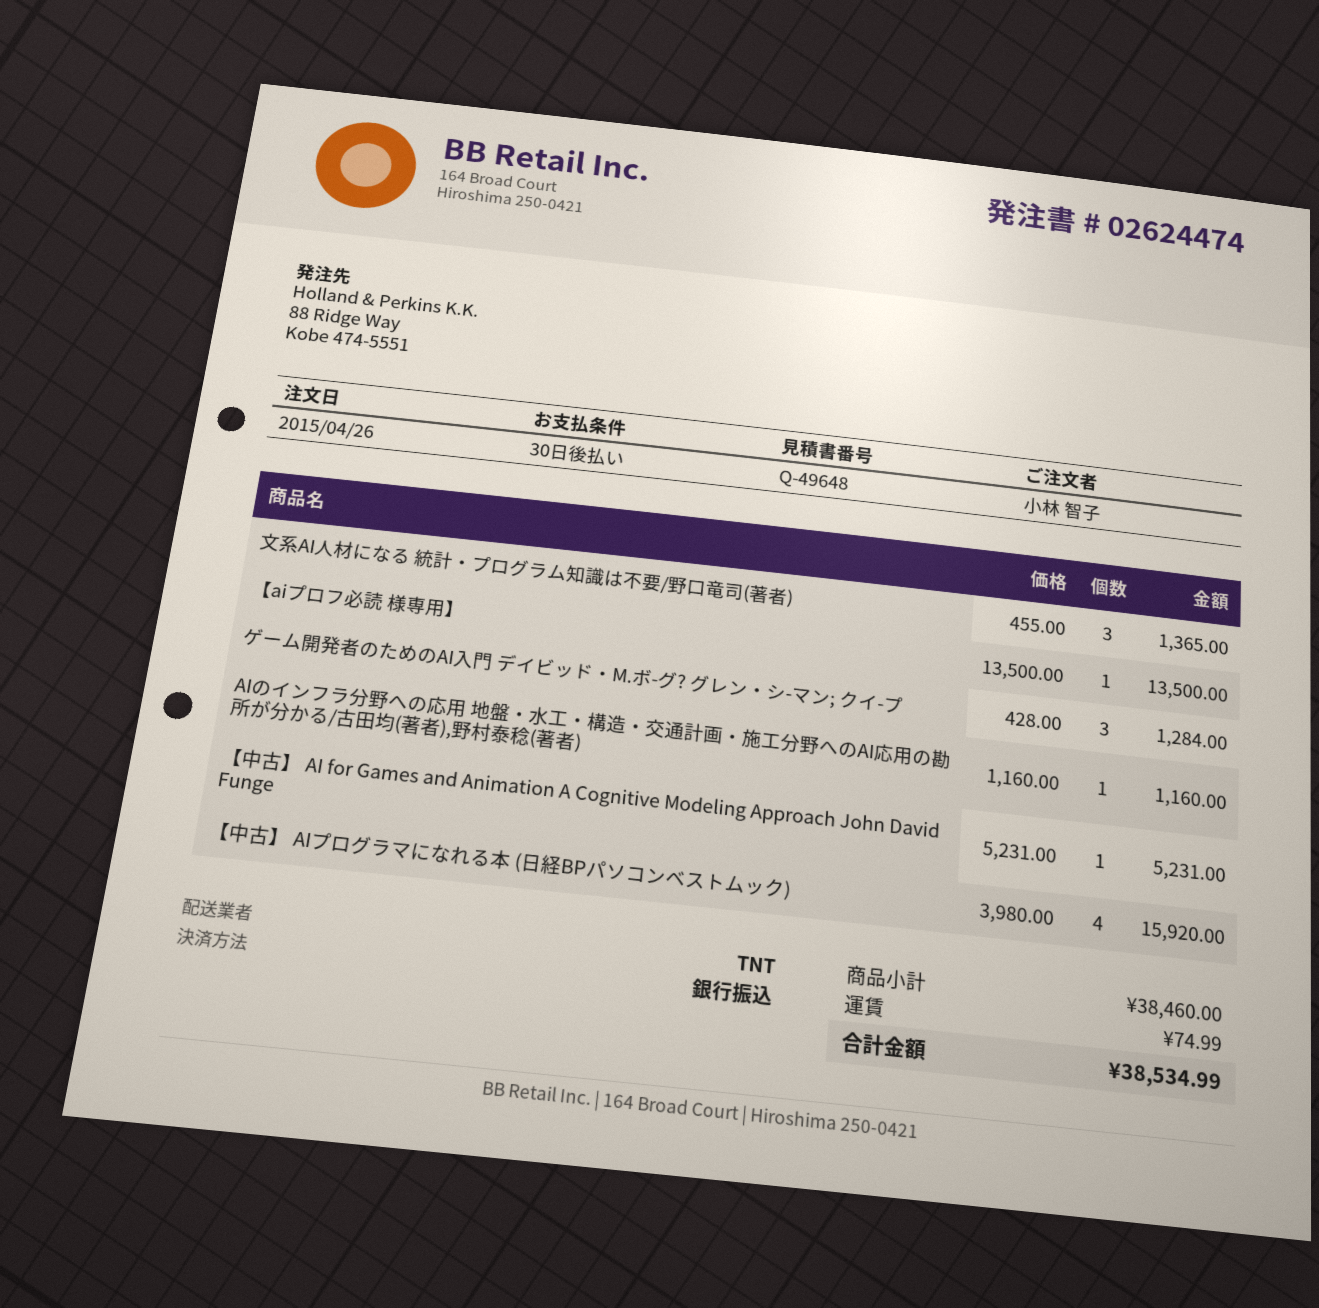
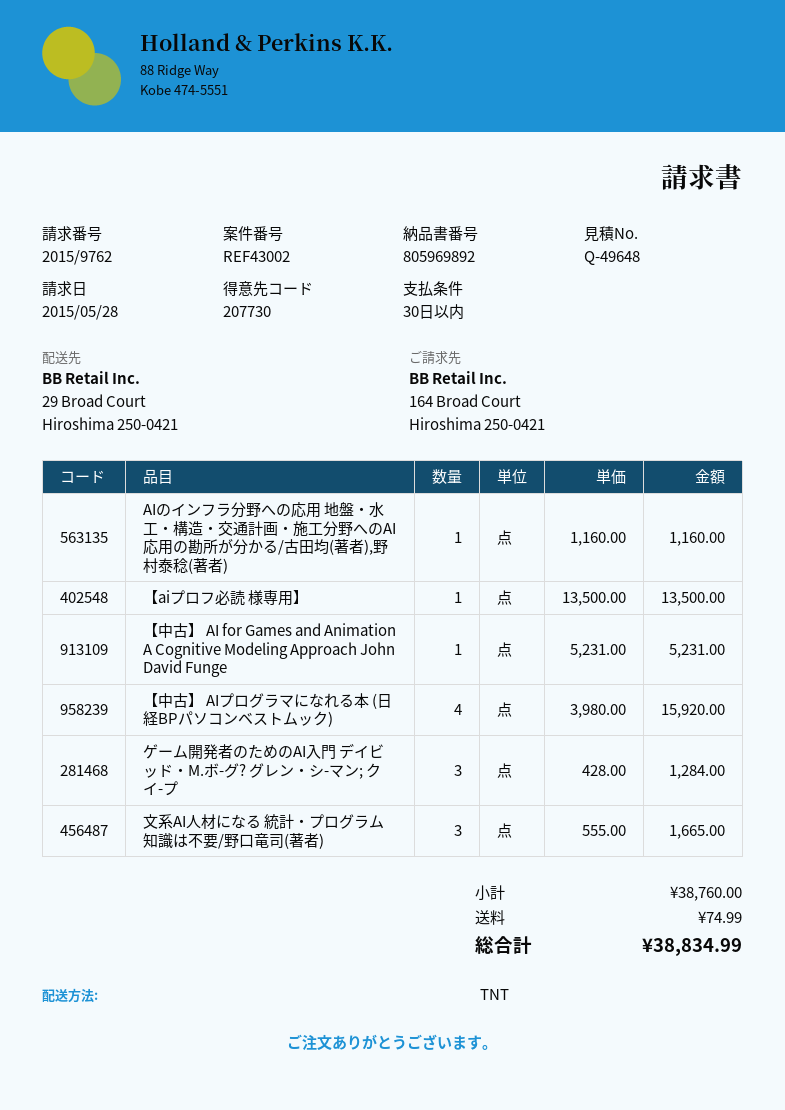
文系AI人材になる 統計・プログラム知識は不要/野口竜司(著者): 3 x 455.00 = 1365.00 -> 3 x 555.00 = 1665.00
subtotal: 38460.00 -> 38760.00
total: 38534.99 -> 38834.99

